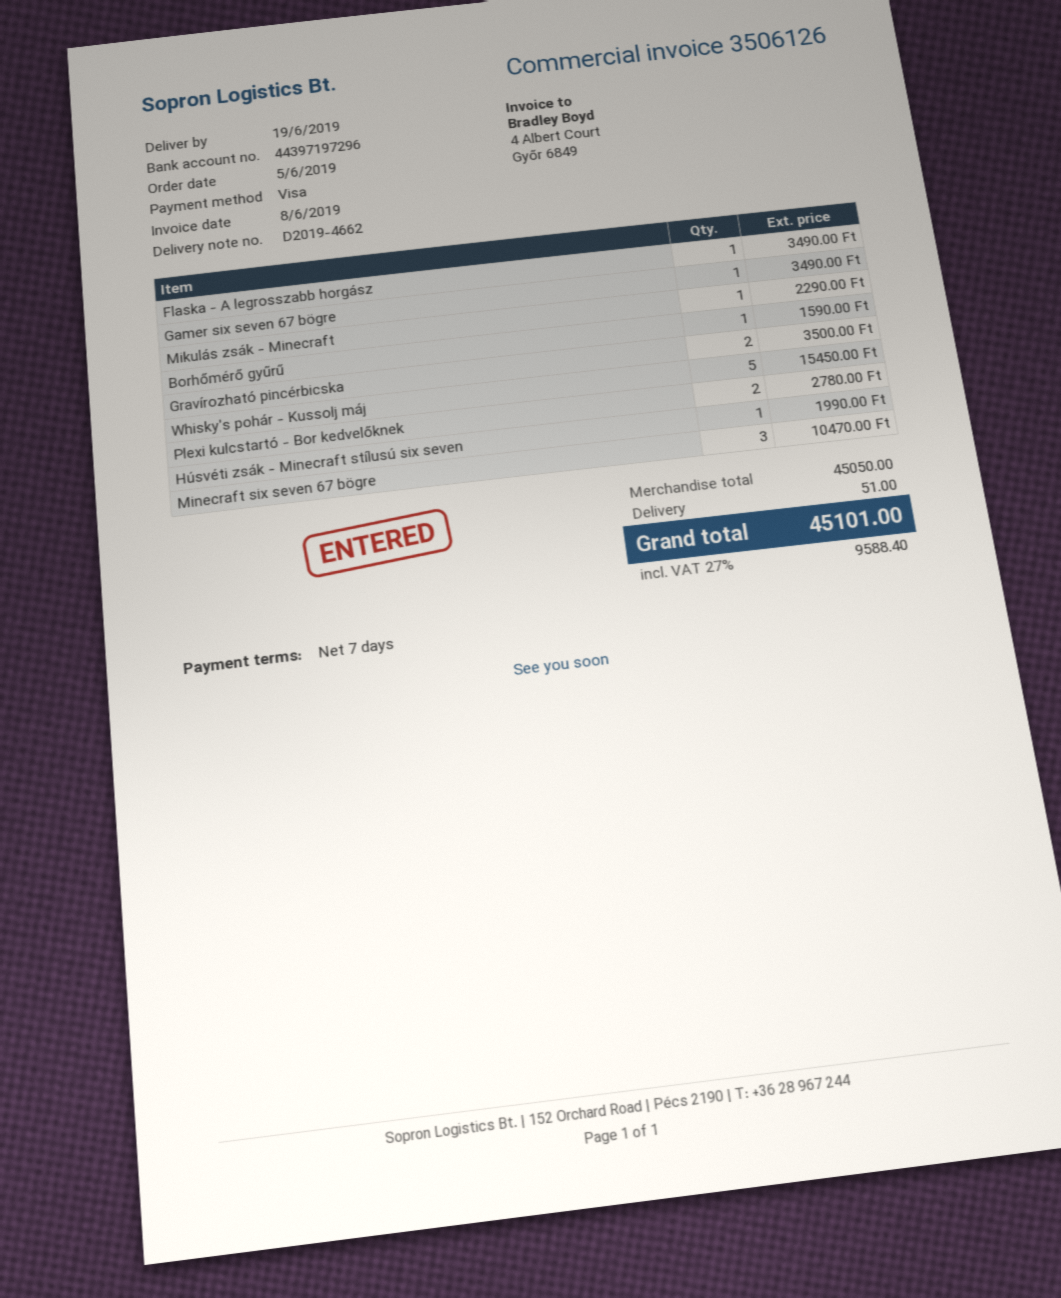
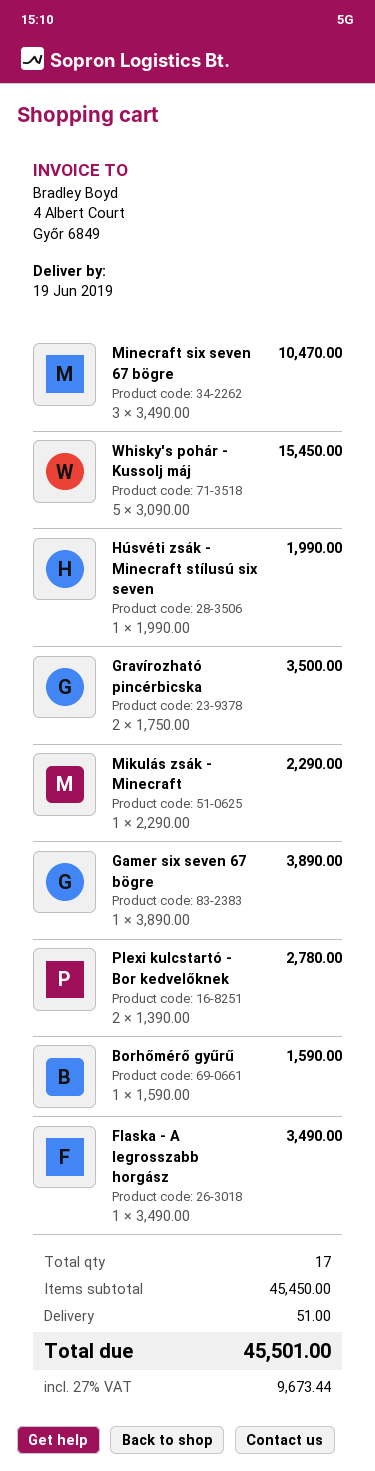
Gamer six seven 67 bögre: 1 for 3490.00 -> 1 for 3890.00
subtotal: 45050.00 -> 45450.00
tax: 27% = 9588.40 -> 27% = 9673.44
total: 45101.00 -> 45501.00

